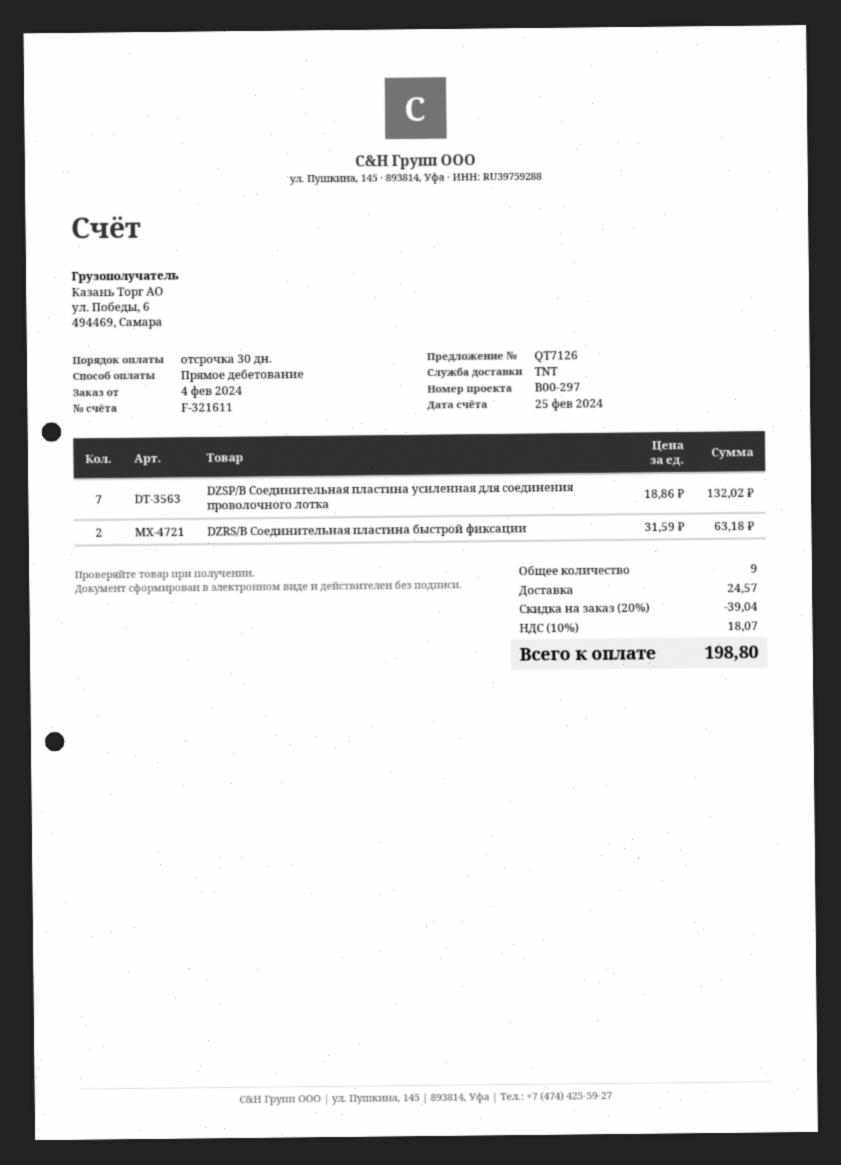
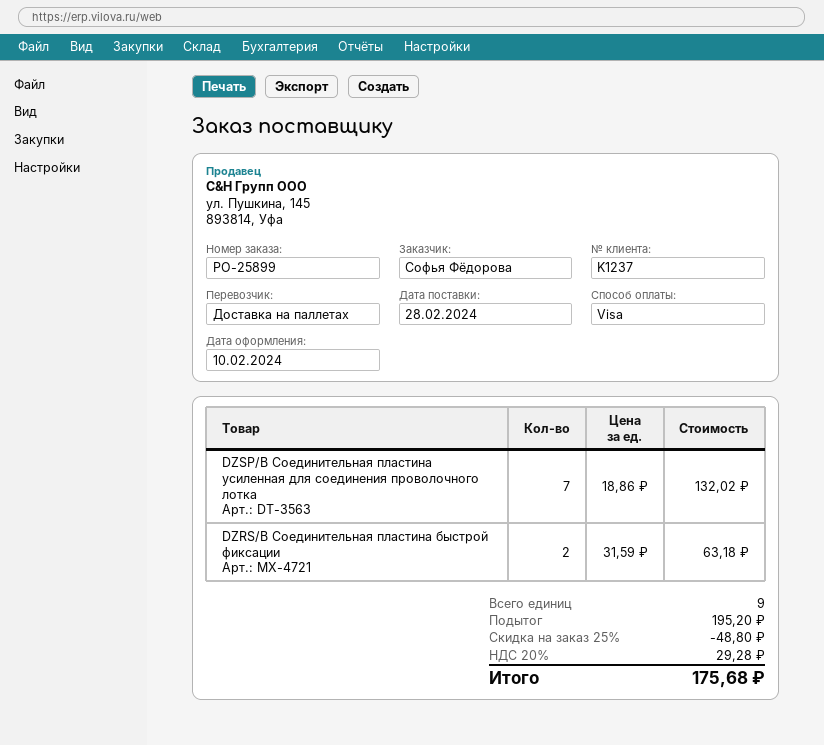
order date: 2024-02-04 -> 2024-02-10
payment method: direct debit -> Visa
shipping method: TNT -> pallet freight
discount: 20% = 39.04 -> 25% = 48.80
shipping: 24.57 -> none
tax: 10% = 18.07 -> 20% = 29.28
total: 198.80 -> 175.68

